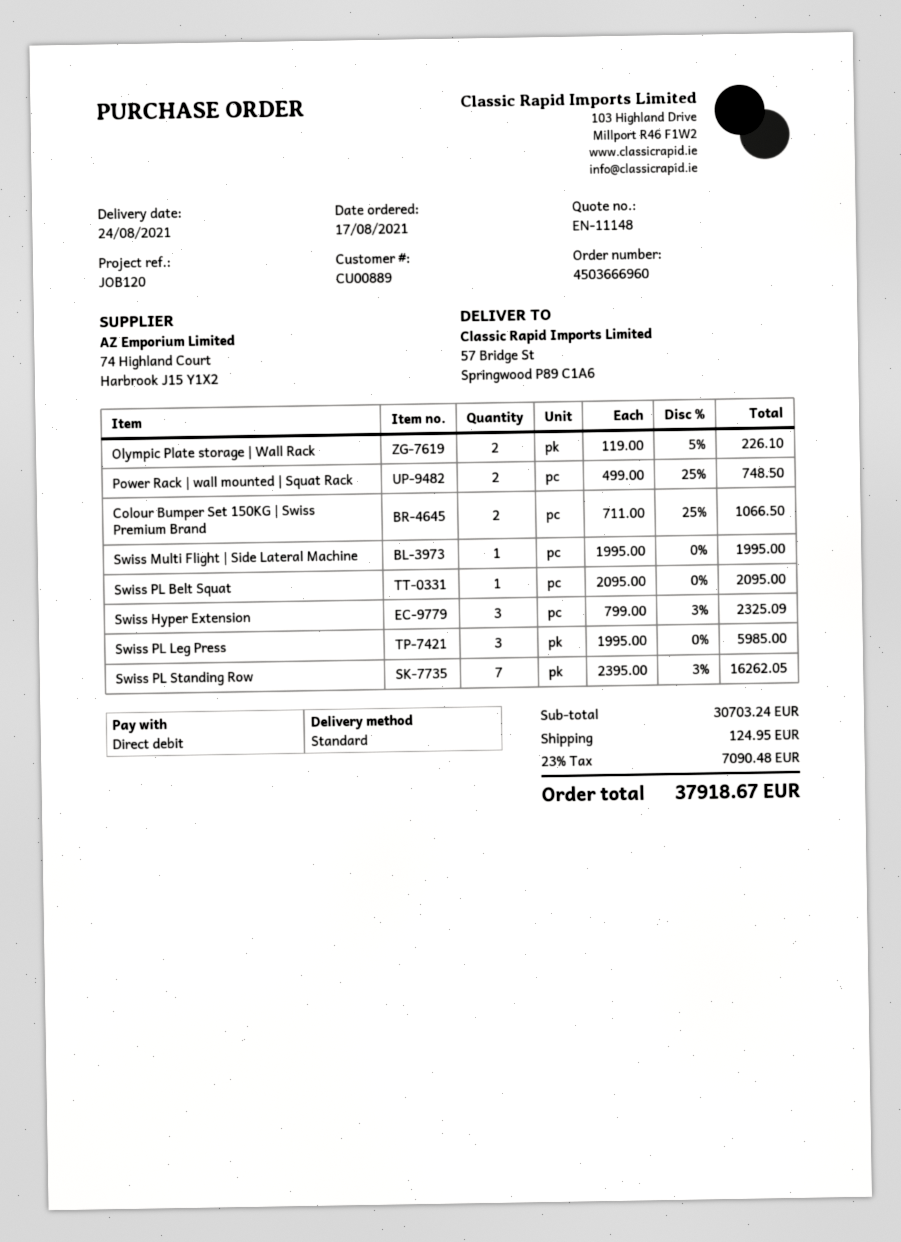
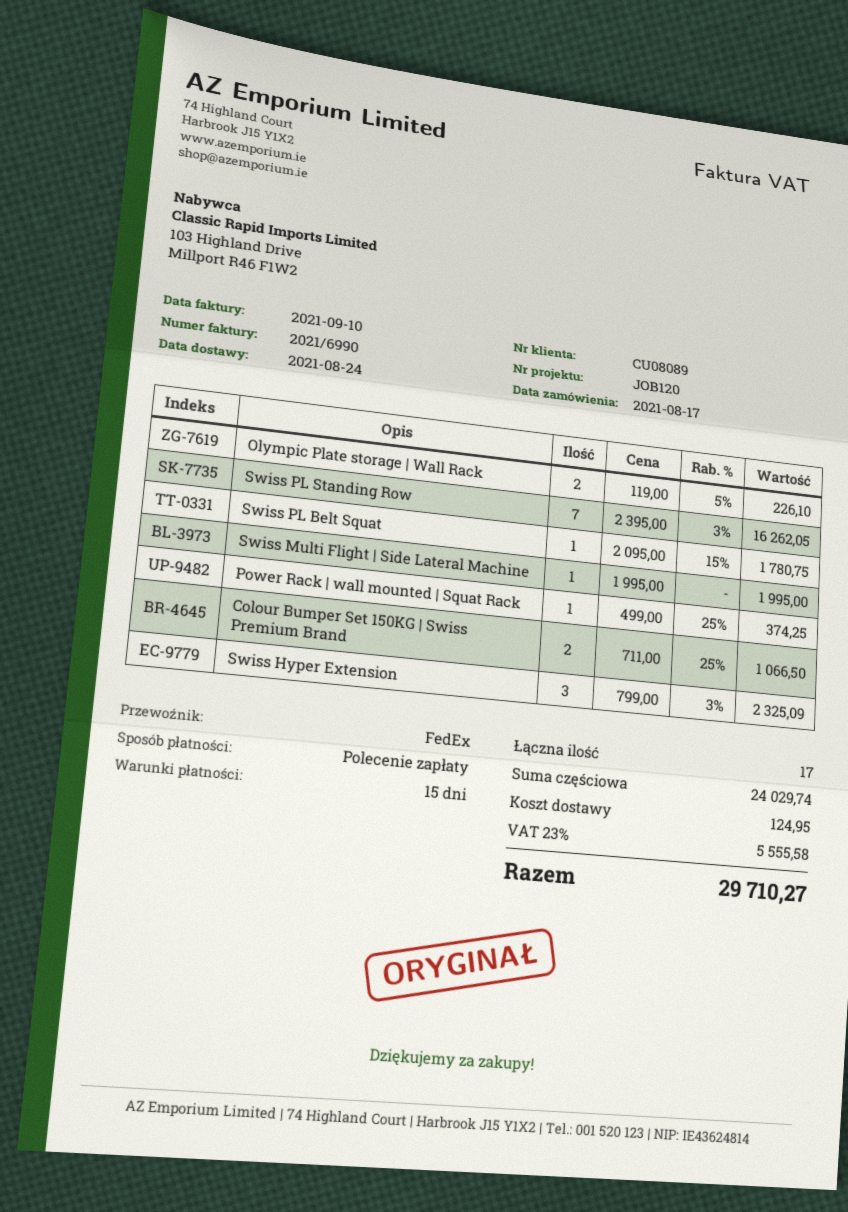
customer number: CU00889 -> CU08089
shipping method: standard -> FedEx
Power Rack | wall mounted | Squat Rack: 2 x 499.00 - 25% = 748.50 -> 1 x 499.00 - 25% = 374.25
Swiss PL Belt Squat: 1 x 2095.00 = 2095.00 -> 1 x 2095.00 - 15% = 1780.75
Swiss PL Leg Press: 3 x 1995.00 = 5985.00 -> none
subtotal: 30703.24 -> 24029.74
tax: 23% = 7090.48 -> 23% = 5555.58
total: 37918.67 -> 29710.27

